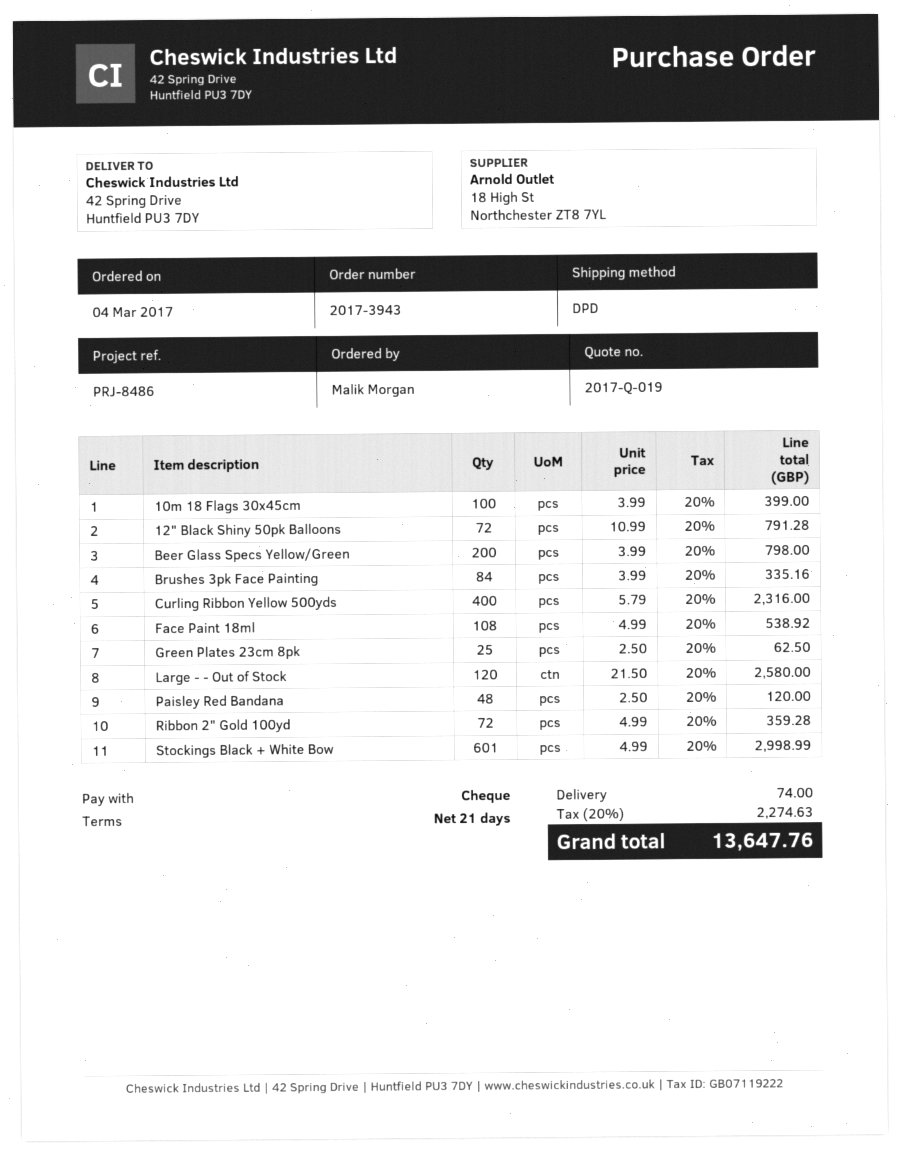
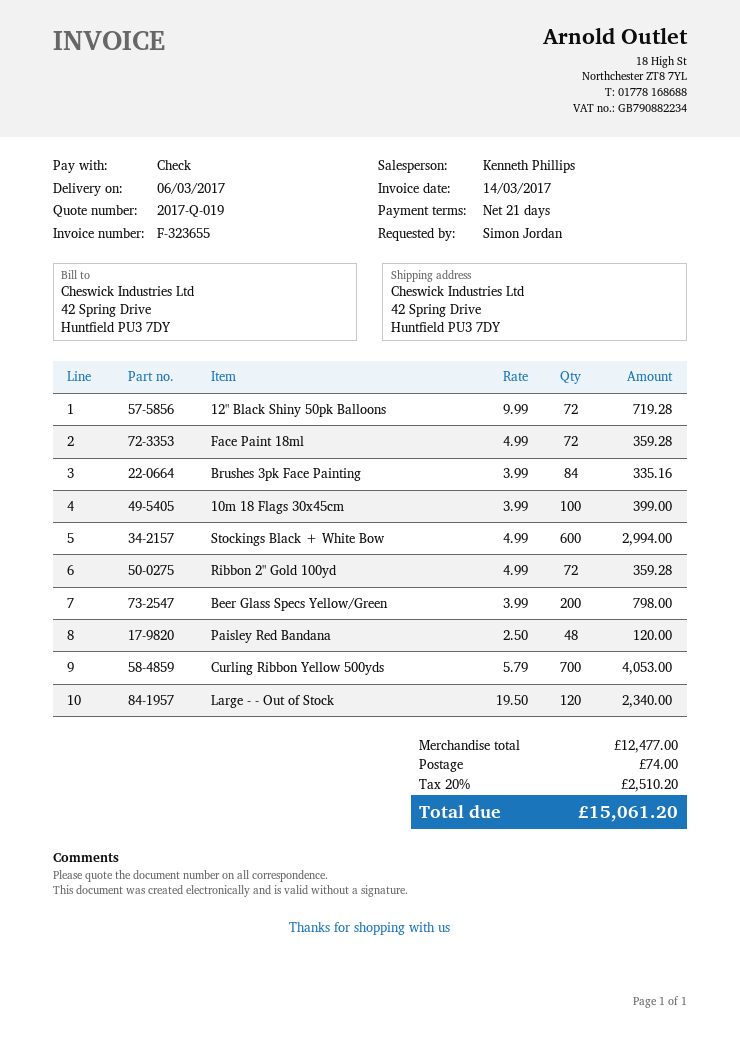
ordered by: Malik Morgan -> Simon Jordan
12" Black Shiny 50pk Balloons: 72 x 10.99 = 791.28 -> 72 x 9.99 = 719.28
Curling Ribbon Yellow 500yds: 400 x 5.79 = 2316.00 -> 700 x 5.79 = 4053.00
Face Paint 18ml: 108 x 4.99 = 538.92 -> 72 x 4.99 = 359.28
Green Plates 23cm 8pk: 25 x 2.50 = 62.50 -> none
Large - - Out of Stock: 120 x 21.50 = 2580.00 -> 120 x 19.50 = 2340.00
Stockings Black + White Bow: 601 x 4.99 = 2998.99 -> 600 x 4.99 = 2994.00
tax: 20% = 2274.63 -> 20% = 2510.20
total: 13647.76 -> 15061.20

